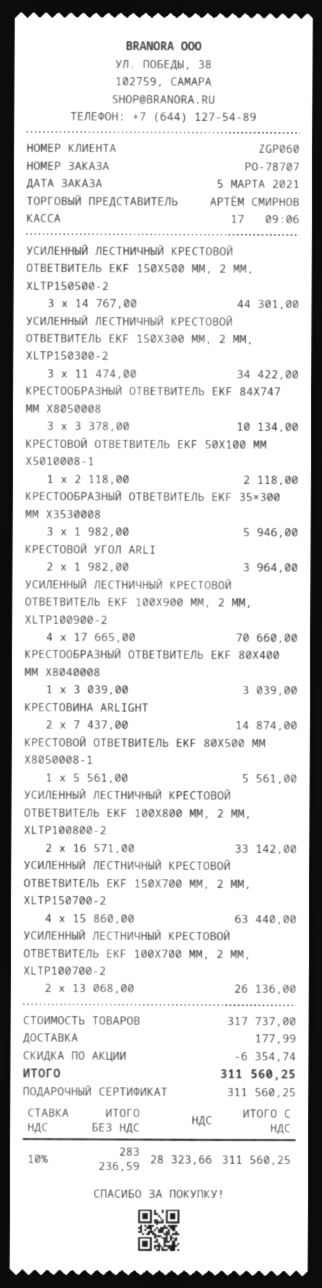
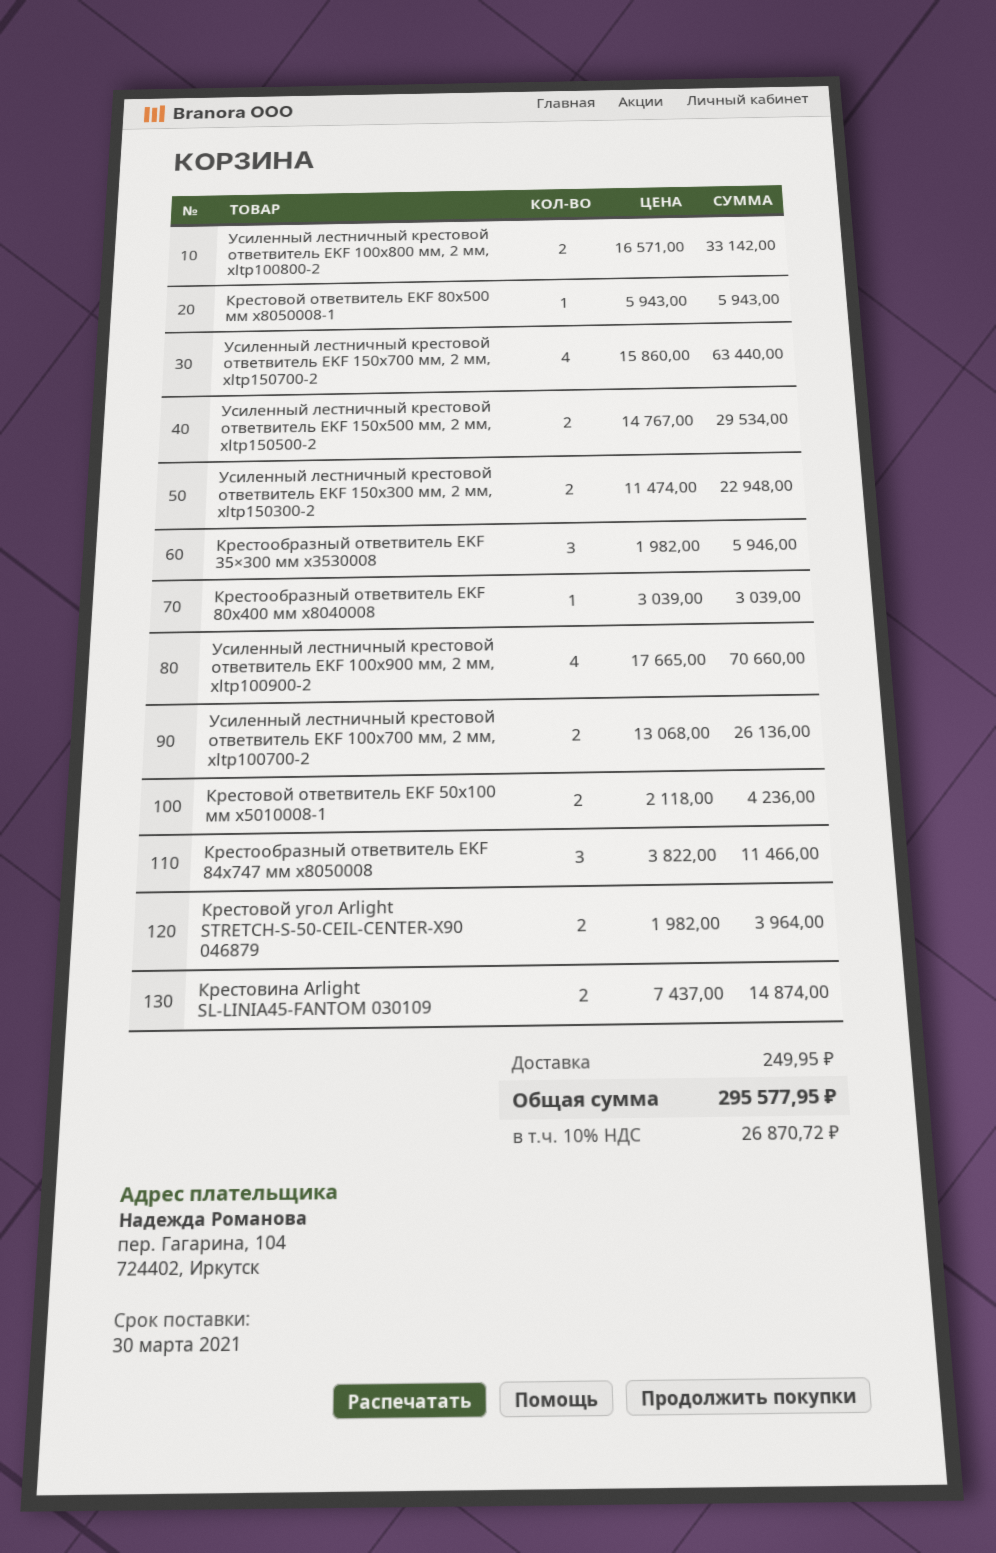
УСИЛЕННЫЙ ЛЕСТНИЧНЫЙ КРЕСТОВОЙ ОТВЕТВИТЕЛЬ EKF 150X500 ММ, 2 ММ, XLTP150500-2: 3 x 14767.00 = 44301.00 -> 2 x 14767.00 = 29534.00
УСИЛЕННЫЙ ЛЕСТНИЧНЫЙ КРЕСТОВОЙ ОТВЕТВИТЕЛЬ EKF 150X300 ММ, 2 ММ, XLTP150300-2: 3 x 11474.00 = 34422.00 -> 2 x 11474.00 = 22948.00
КРЕСТООБРАЗНЫЙ ОТВЕТВИТЕЛЬ EKF 84Х747 ММ X8050008: 3 x 3378.00 = 10134.00 -> 3 x 3822.00 = 11466.00
КРЕСТОВОЙ ОТВЕТВИТЕЛЬ EKF 50Х100 ММ X5010008-1: 1 x 2118.00 = 2118.00 -> 2 x 2118.00 = 4236.00
КРЕСТОВОЙ ОТВЕТВИТЕЛЬ EKF 80Х500 ММ X8050008-1: 1 x 5561.00 = 5561.00 -> 1 x 5943.00 = 5943.00
discount: 6354.74 -> none
shipping: 177.99 -> 249.95
tax: 10% = 28323.66 -> 10% = 26870.72
total: 311560.25 -> 295577.95

